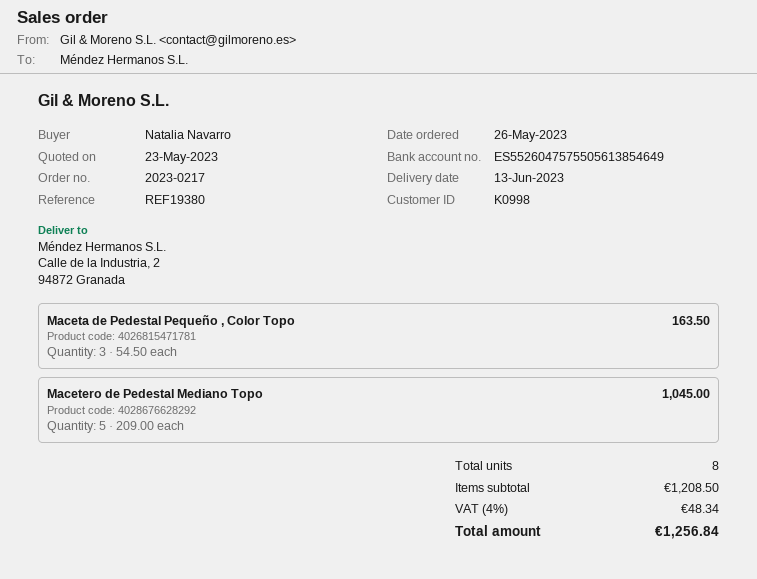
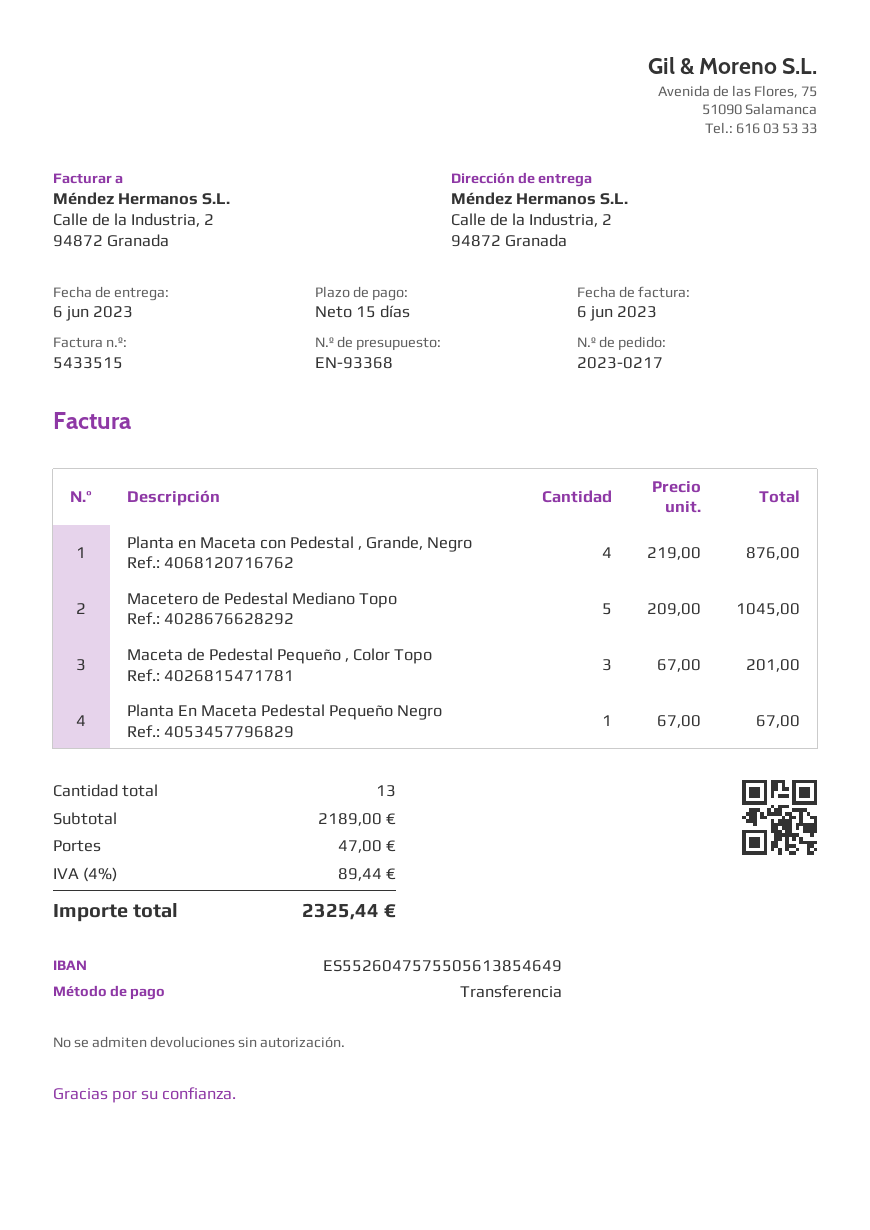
delivery date: 2023-06-13 -> 2023-06-06
Maceta de Pedestal Pequeño , Color Topo: 3 x 54.50 = 163.50 -> 3 x 67.00 = 201.00
Planta en Maceta con Pedestal , Grande, Negro: none -> 4 x 219.00 = 876.00
Planta En Maceta Pedestal Pequeño Negro: none -> 1 x 67.00 = 67.00
total quantity: 8 -> 13
subtotal: 1208.50 -> 2189.00
shipping: none -> 47.00
tax: 4% = 48.34 -> 4% = 89.44
total: 1256.84 -> 2325.44

